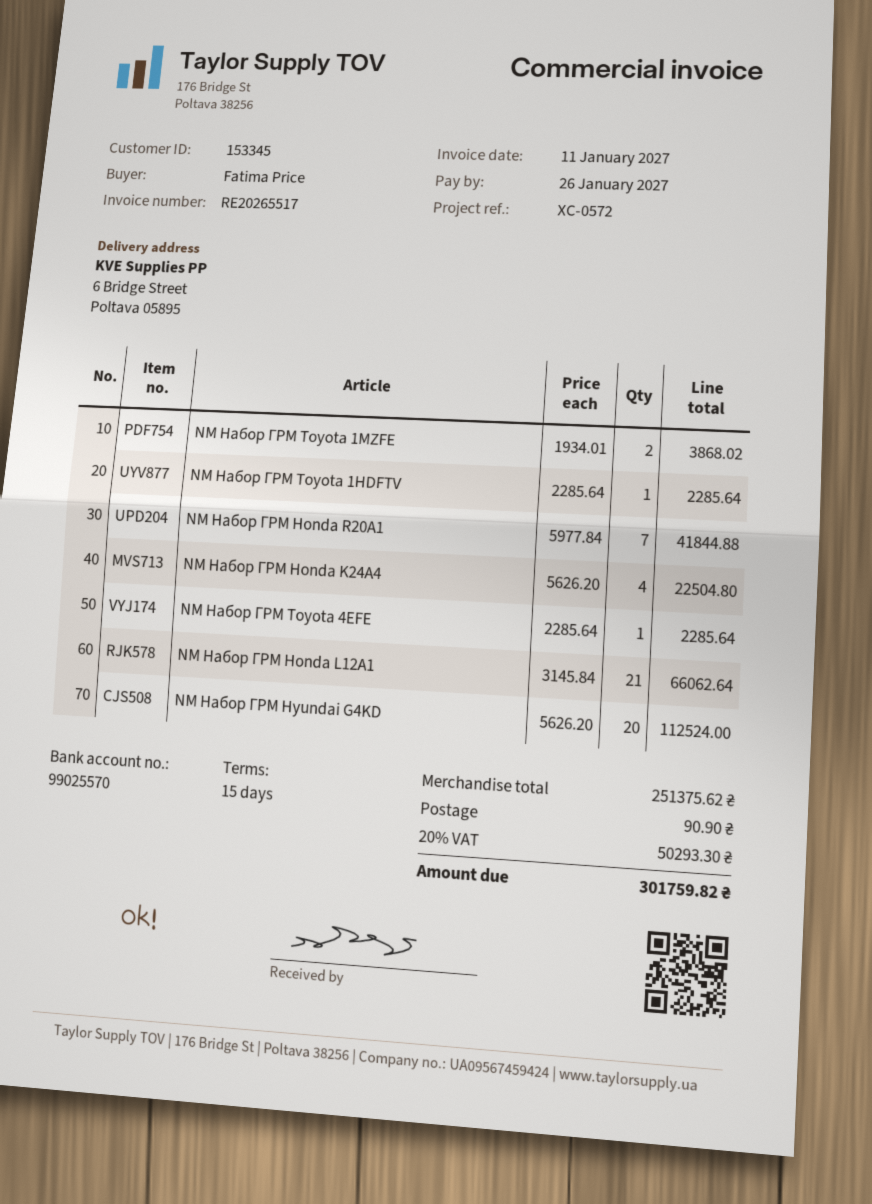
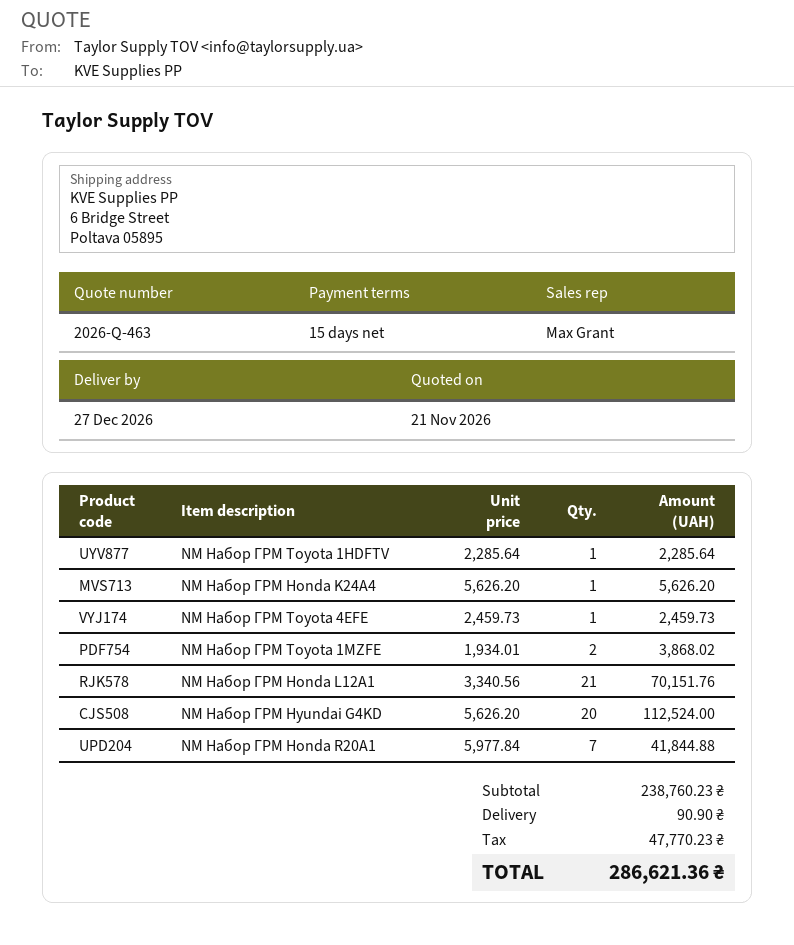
NM Набор ГРМ Honda K24A4: 4 x 5626.20 = 22504.80 -> 1 x 5626.20 = 5626.20
NM Набор ГРМ Toyota 4EFE: 1 x 2285.64 = 2285.64 -> 1 x 2459.73 = 2459.73
NM Набор ГРМ Honda L12A1: 21 x 3145.84 = 66062.64 -> 21 x 3340.56 = 70151.76
subtotal: 251375.62 -> 238760.23
tax: 50293.30 -> 47770.23
total: 301759.82 -> 286621.36

